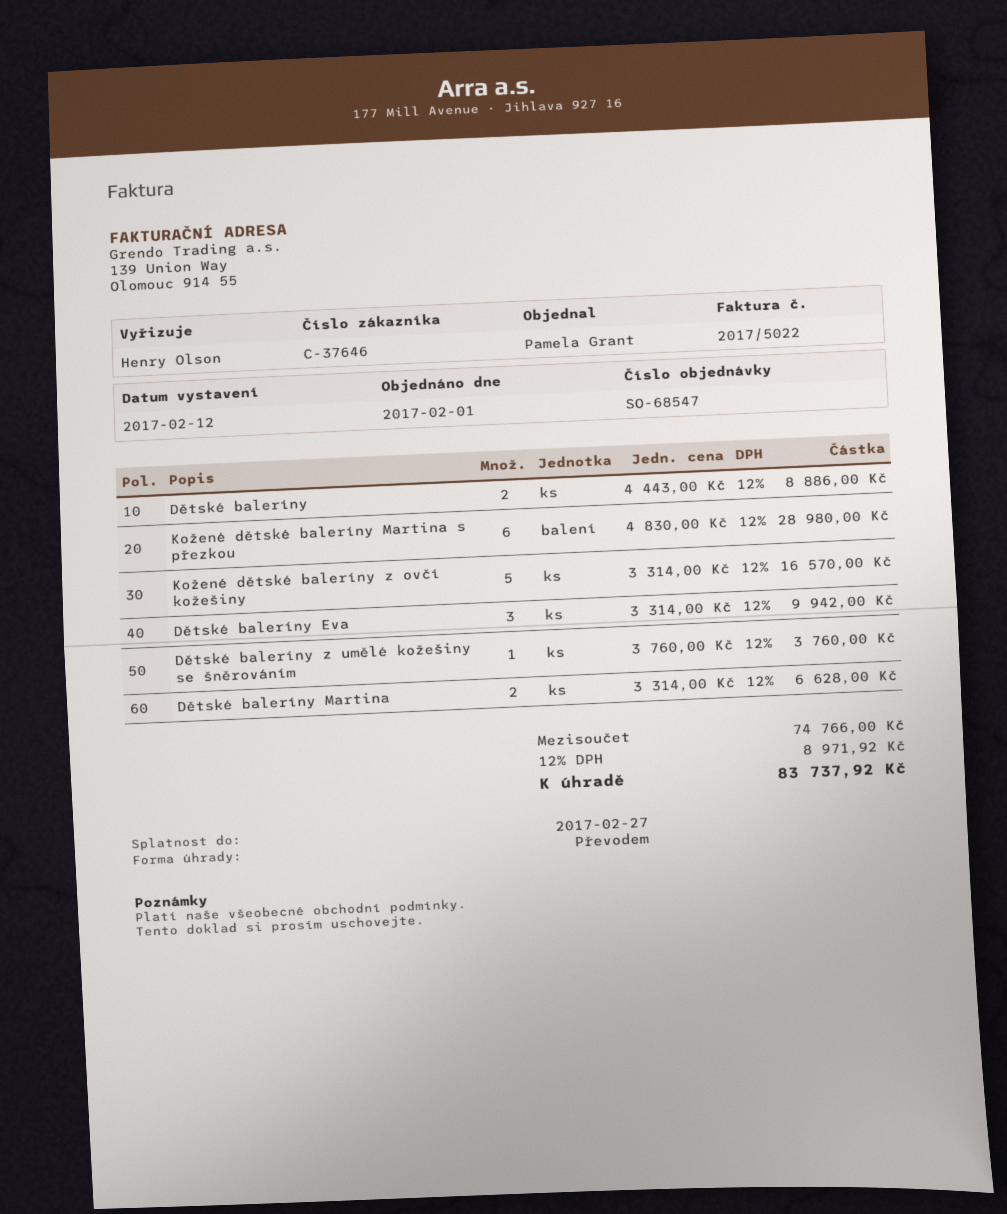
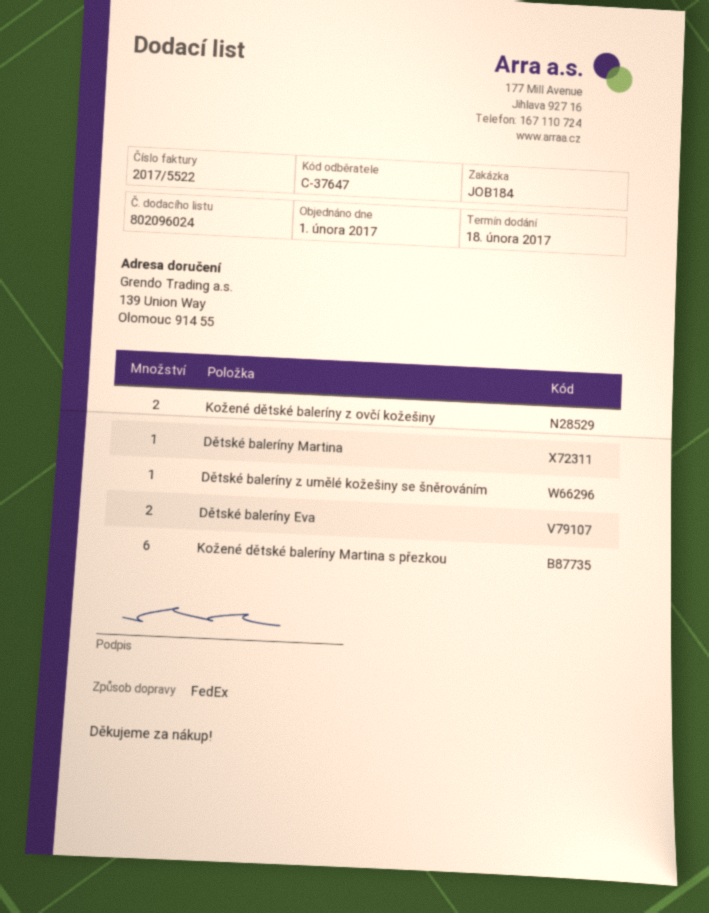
invoice number: 2017/5022 -> 2017/5522
customer number: C-37646 -> C-37647
Dětské baleríny: 2 -> none
Kožené dětské baleríny z ovčí kožešiny: 5 -> 2
Dětské baleríny Eva: 3 -> 2
Dětské baleríny Martina: 2 -> 1

